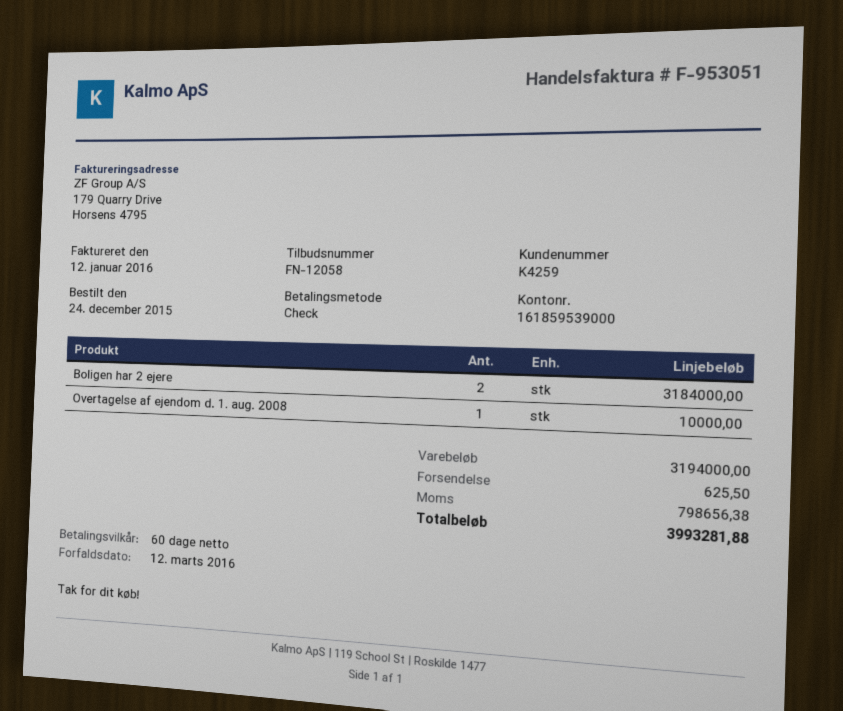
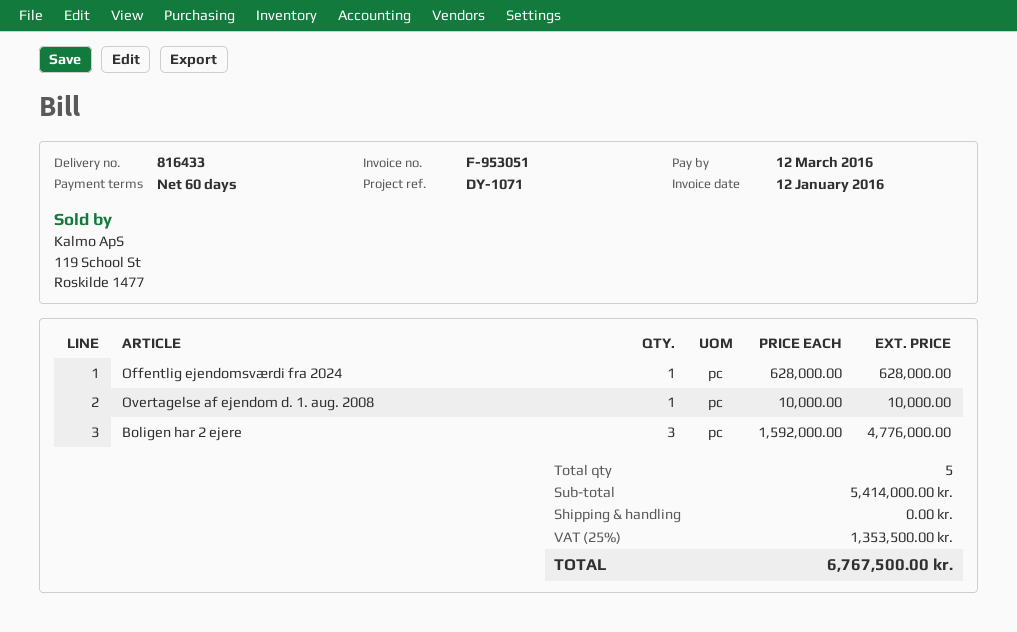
Boligen har 2 ejere: 2 for 3184000.00 -> 3 for 4776000.00
Offentlig ejendomsværdi fra 2024: none -> 1 for 628000.00
subtotal: 3194000.00 -> 5414000.00
shipping: 625.50 -> 0.00
tax: 798656.38 -> 1353500.00
total: 3993281.88 -> 6767500.00

